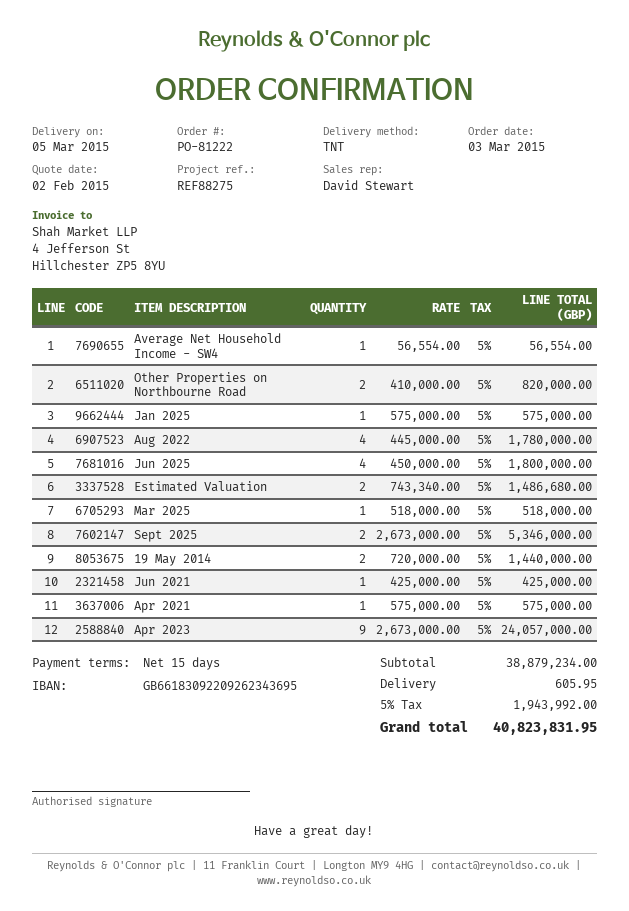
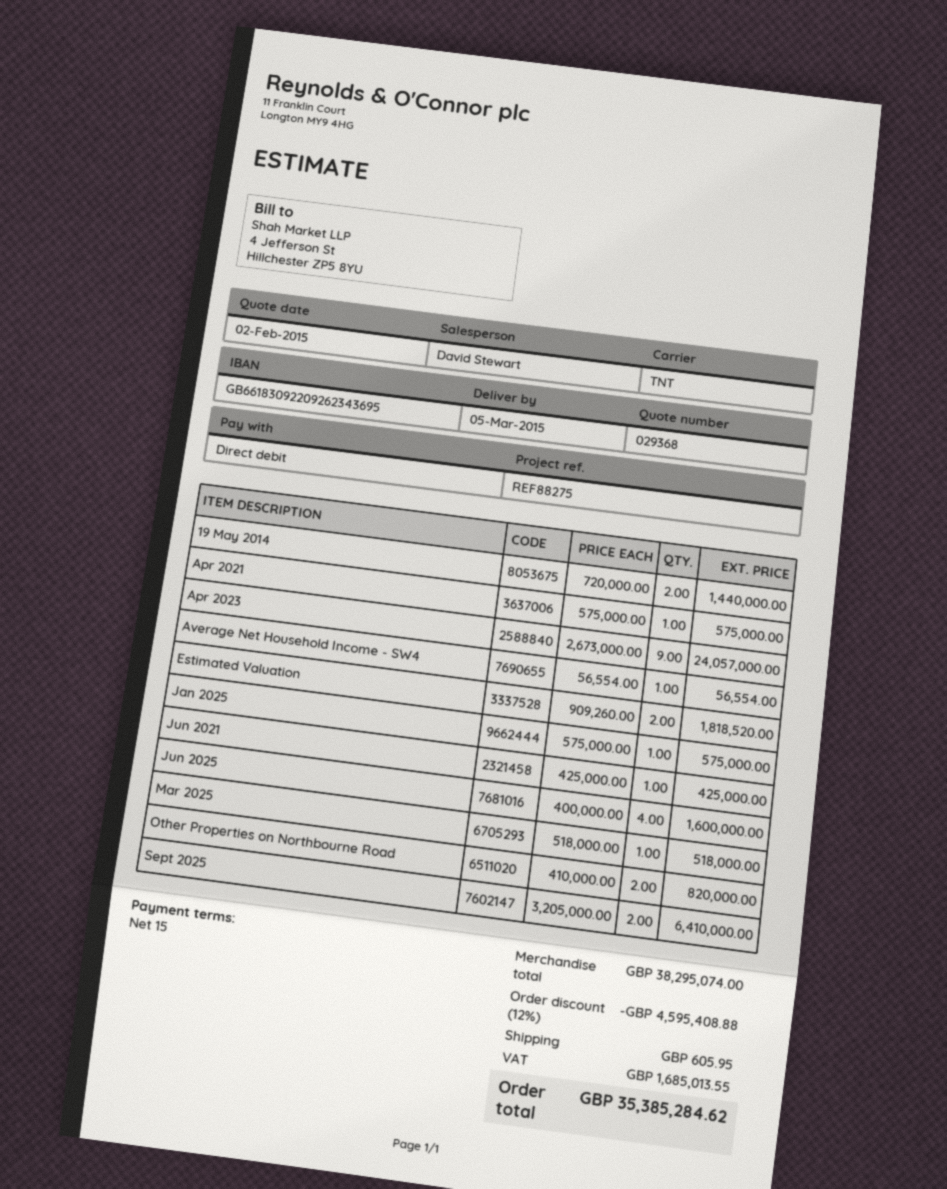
Aug 2022: 4 x 445000.00 = 1780000.00 -> none
Jun 2025: 4 x 450000.00 = 1800000.00 -> 4 x 400000.00 = 1600000.00
Estimated Valuation: 2 x 743340.00 = 1486680.00 -> 2 x 909260.00 = 1818520.00
Sept 2025: 2 x 2673000.00 = 5346000.00 -> 2 x 3205000.00 = 6410000.00
subtotal: 38879234.00 -> 38295074.00
discount: none -> 12% = 4595408.88
tax: 1943992.00 -> 1685013.55
total: 40823831.95 -> 35385284.62

